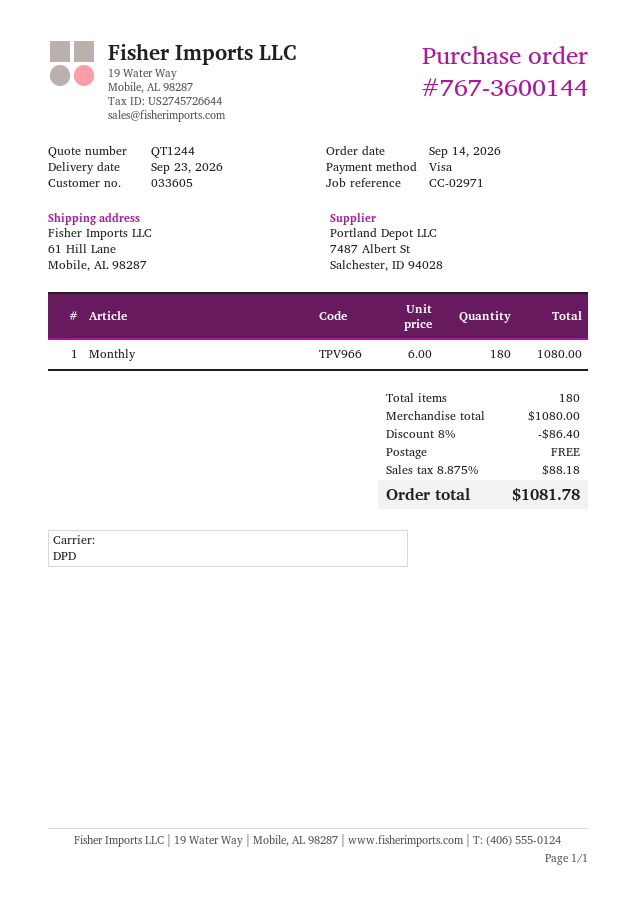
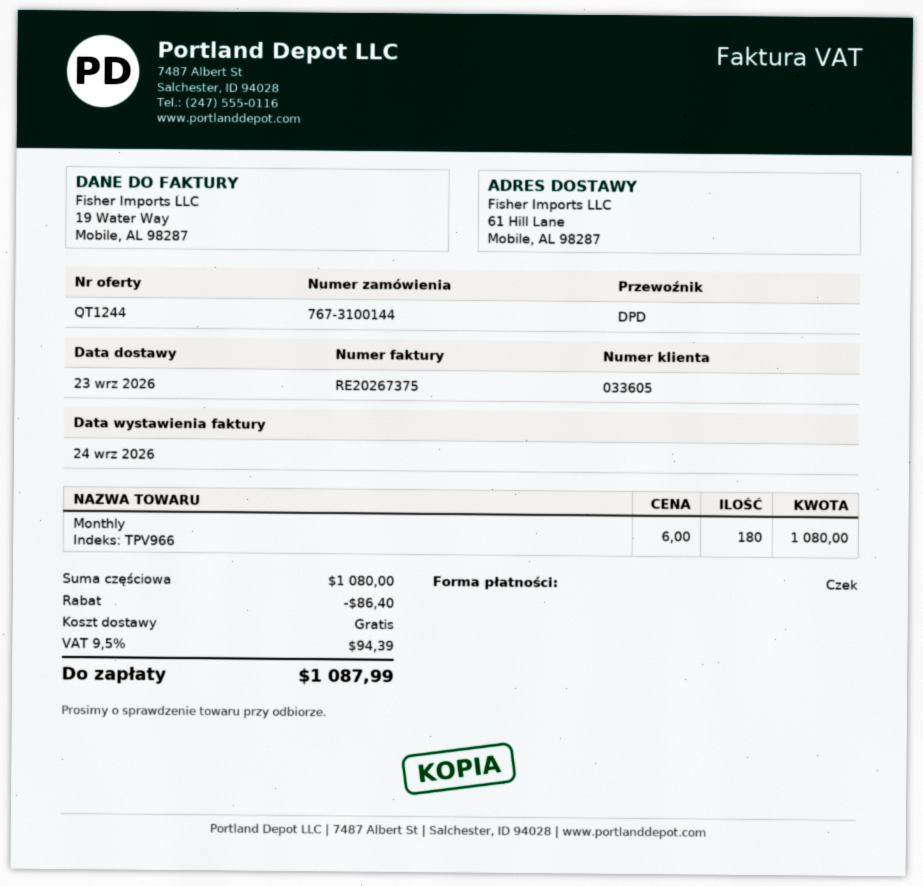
order number: 767-3600144 -> 767-3100144
payment method: Visa -> cheque
tax: 8.875% = 88.18 -> 9.5% = 94.39
total: 1081.78 -> 1087.99

